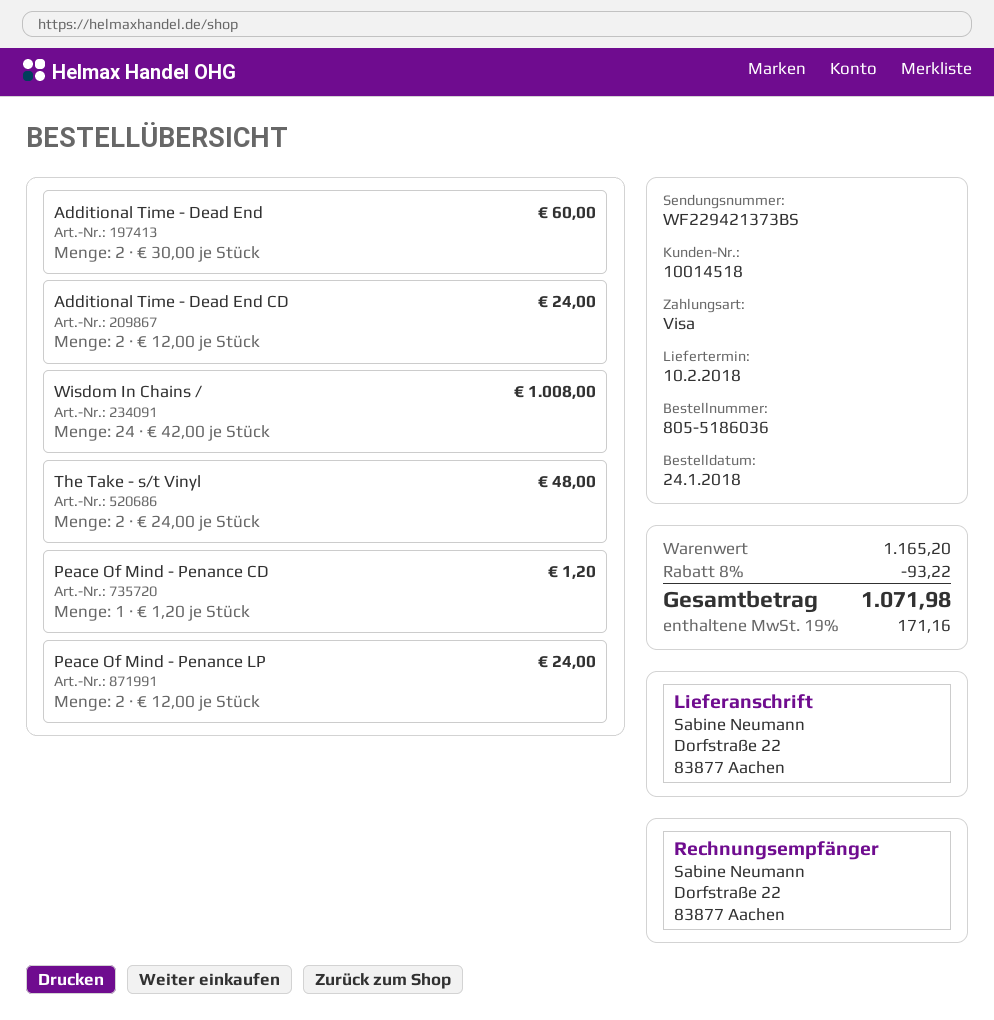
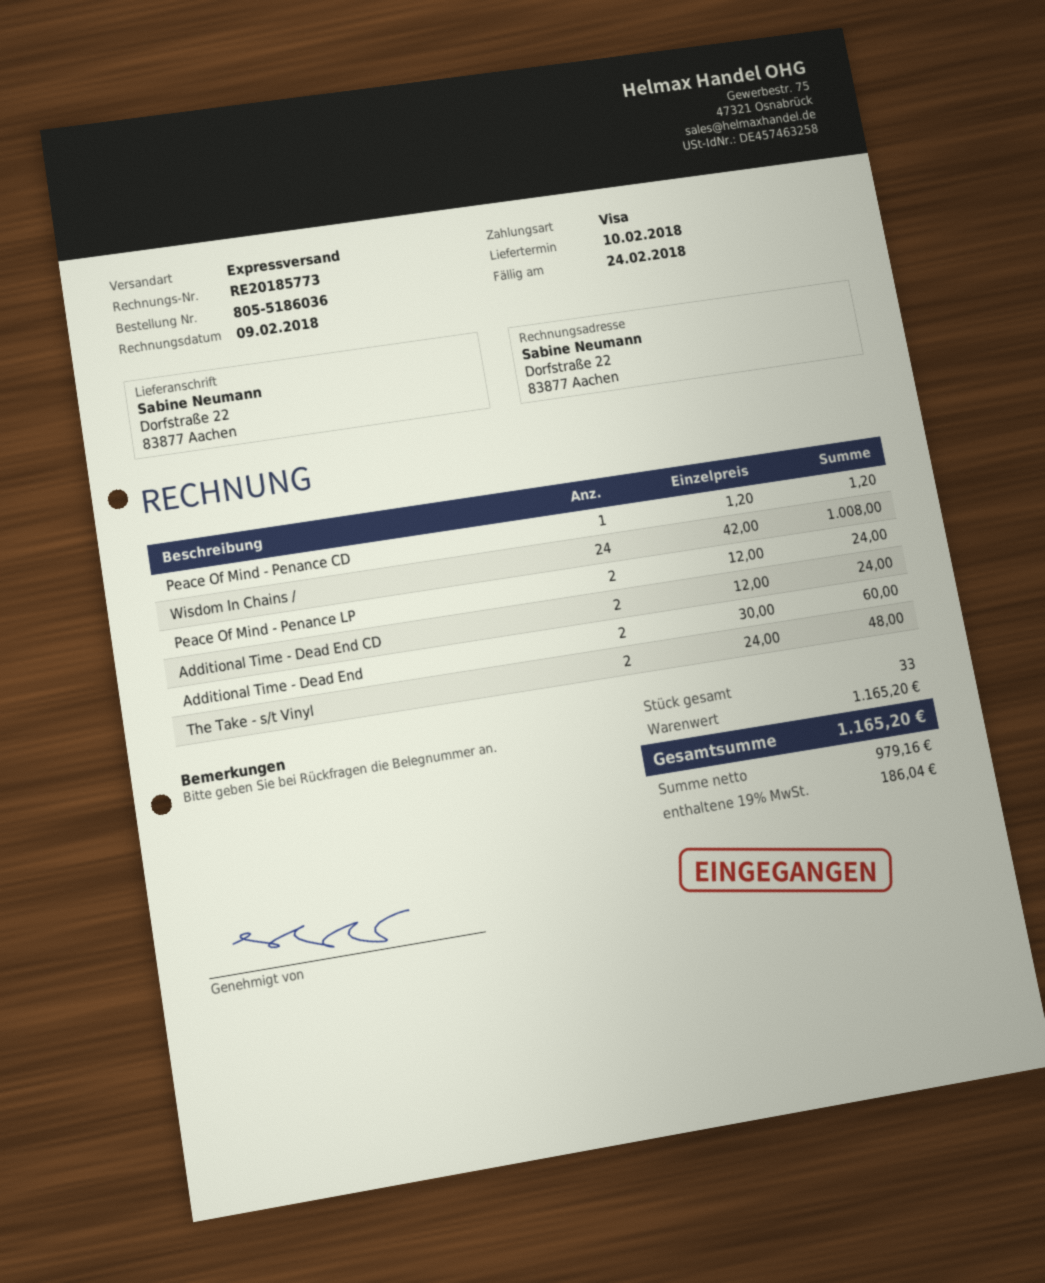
discount: 8% = 93.22 -> none
tax: 19% = 171.16 -> 19% = 186.04
total: 1071.98 -> 1165.20

